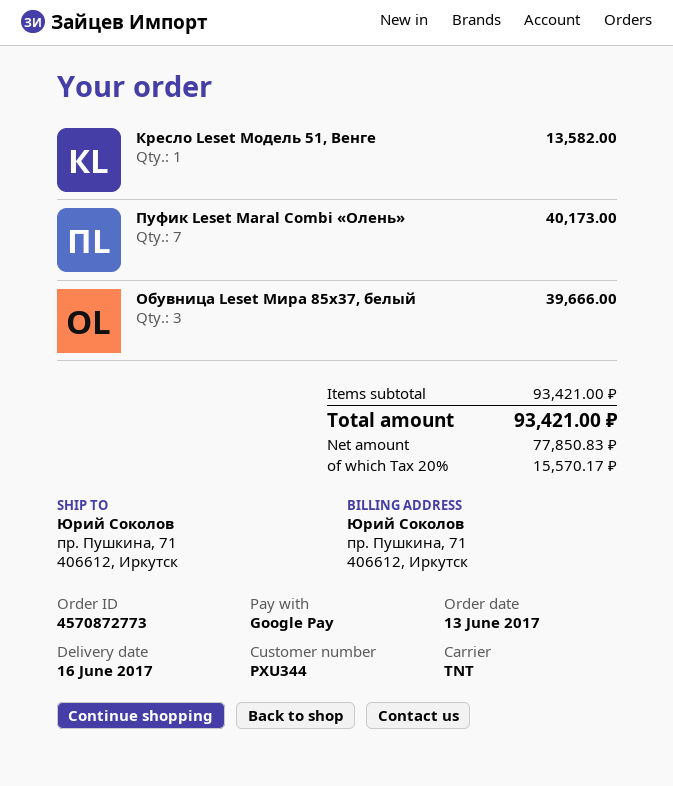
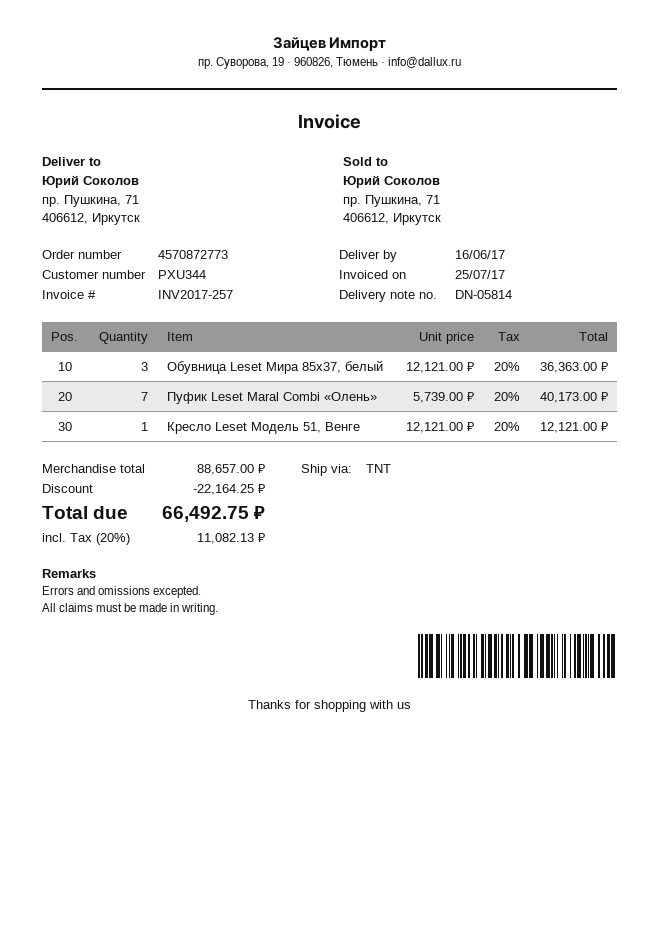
Кресло Leset Модель 51, Венге: 1 for 13582.00 -> 1 for 12121.00
Обувница Leset Мира 85х37, белый: 3 for 39666.00 -> 3 for 36363.00
subtotal: 93421.00 -> 88657.00
discount: none -> 22164.25
tax: 20% = 15570.17 -> 20% = 11082.13
total: 93421.00 -> 66492.75

